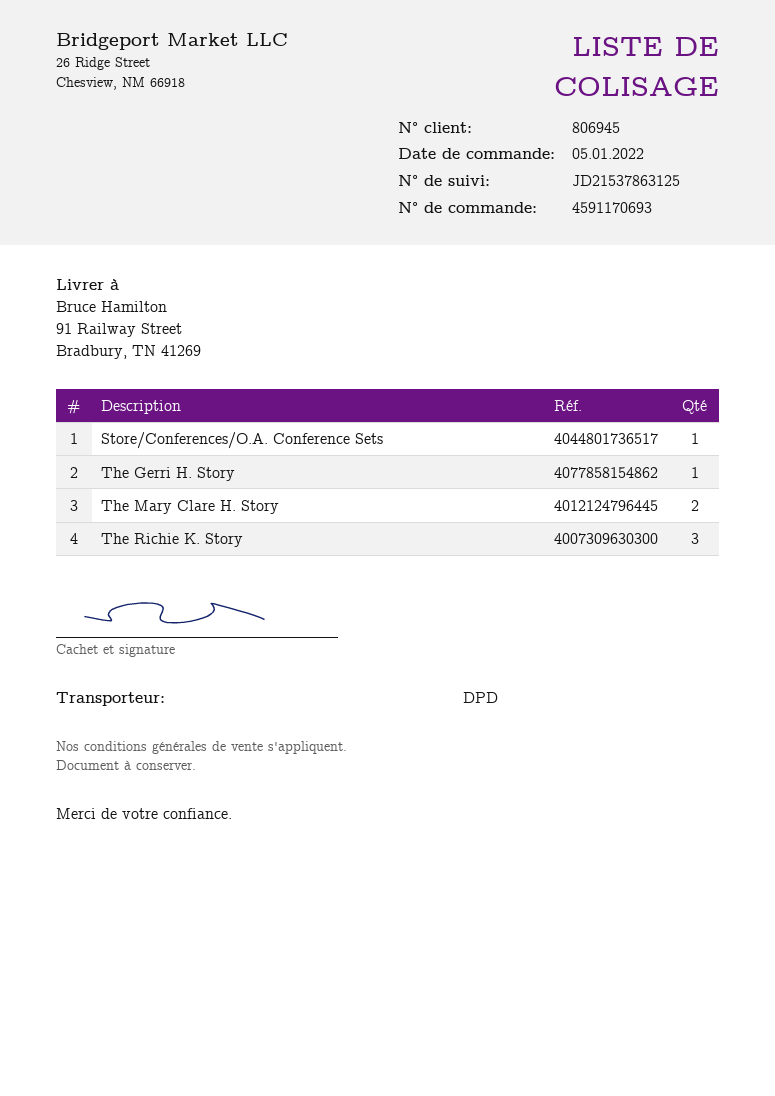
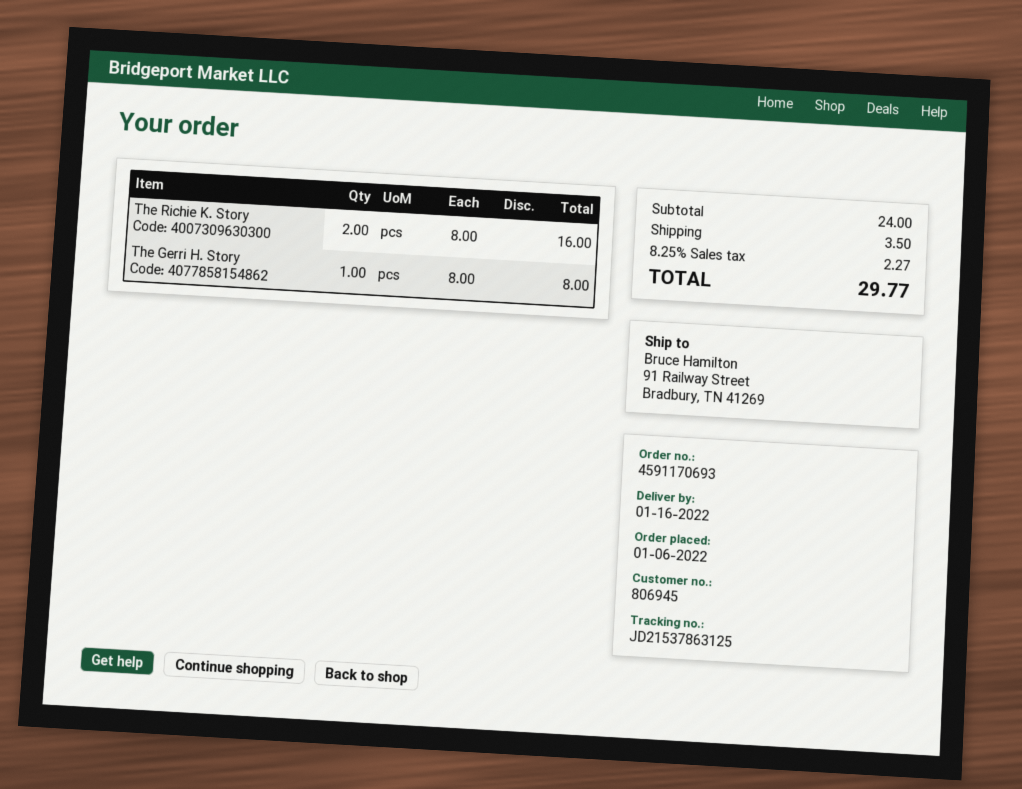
order date: 2022-01-05 -> 2022-01-06
Store/Conferences/O.A. Conference Sets: 1 -> none
The Mary Clare H. Story: 2 -> none
The Richie K. Story: 3 -> 2

